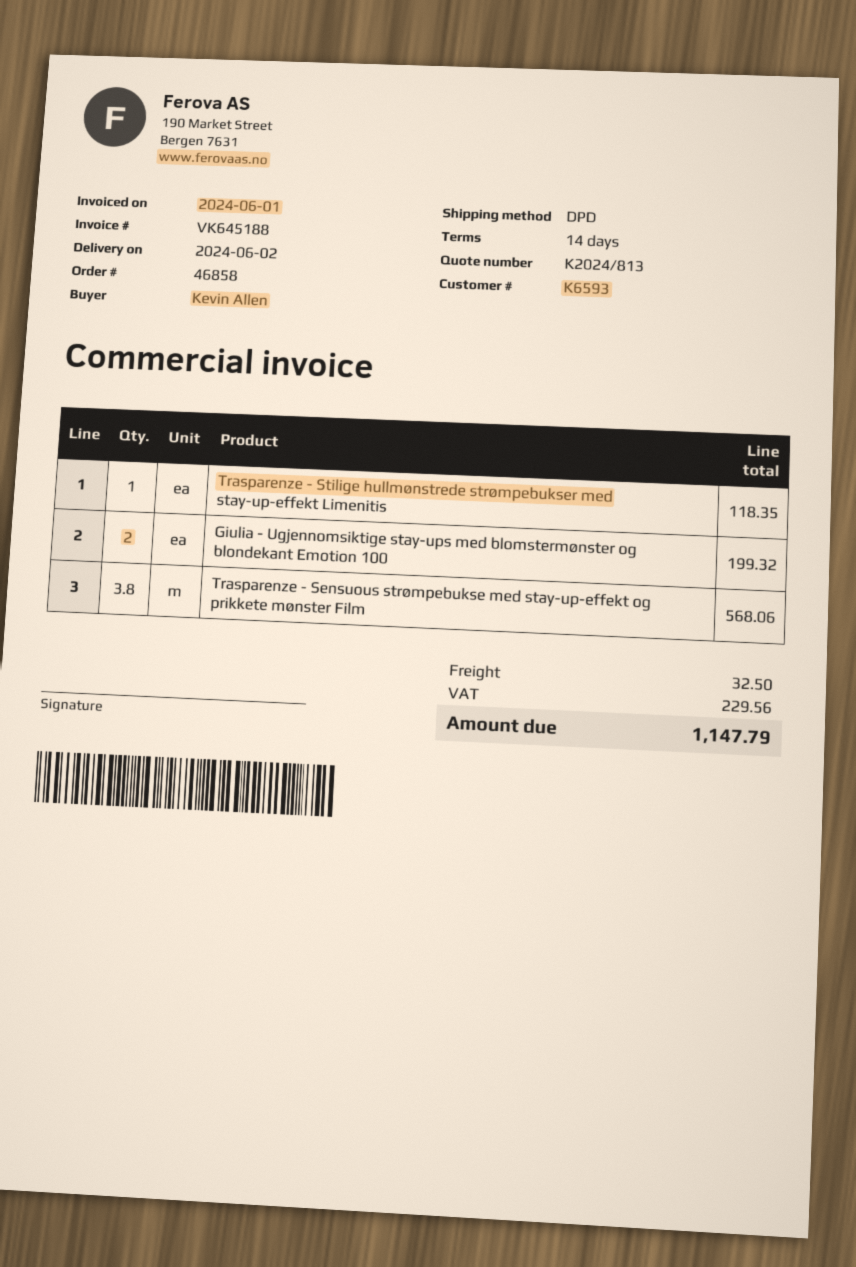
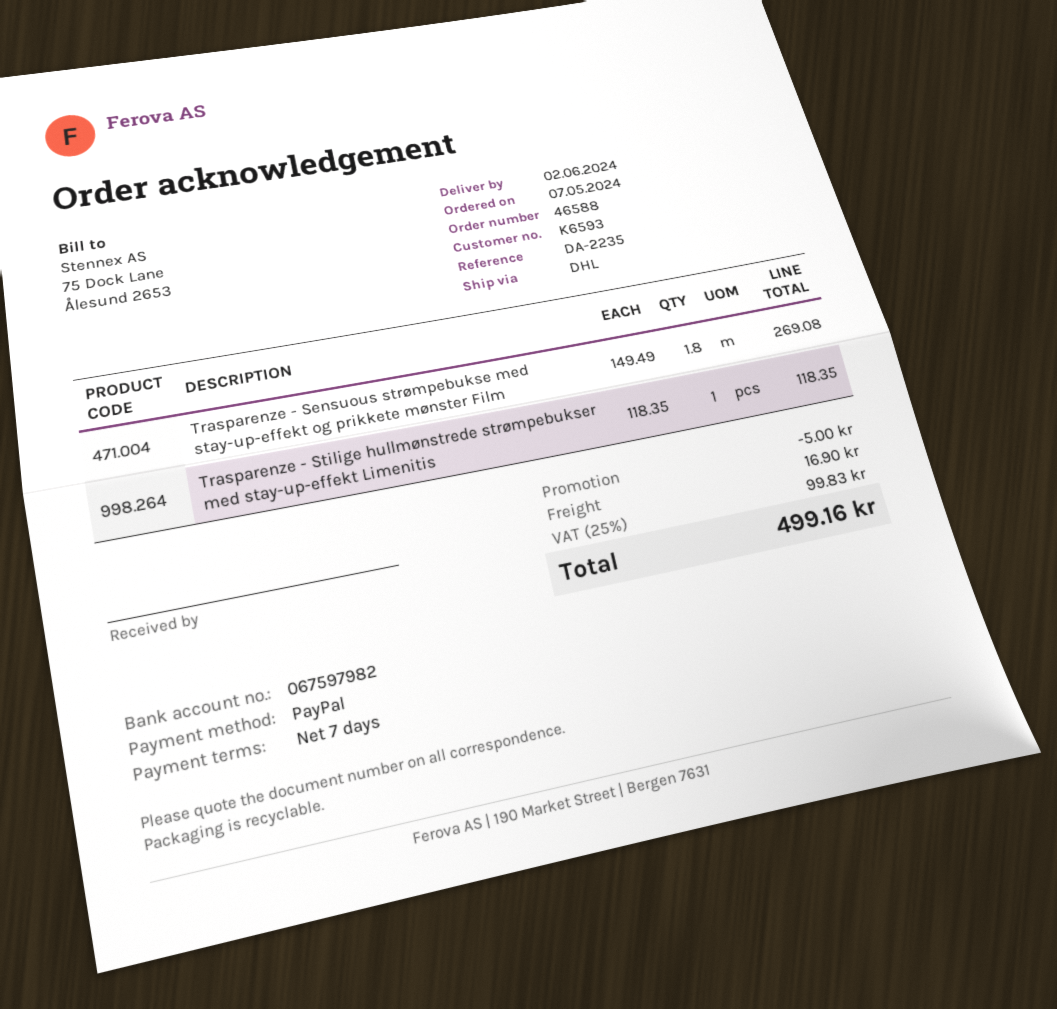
order number: 46858 -> 46588
payment terms: 14 days -> 7 days
shipping method: DPD -> DHL
Giulia - Ugjennomsiktige stay-ups med blomstermønster og blondekant Emotion 100: 2 for 199.32 -> none
Trasparenze - Sensuous strømpebukse med stay-up-effekt og prikkete mønster Film: 3.8 for 568.06 -> 1.8 for 269.08
discount: none -> 5.00
shipping: 32.50 -> 16.90
tax: 229.56 -> 99.83
total: 1147.79 -> 499.16

